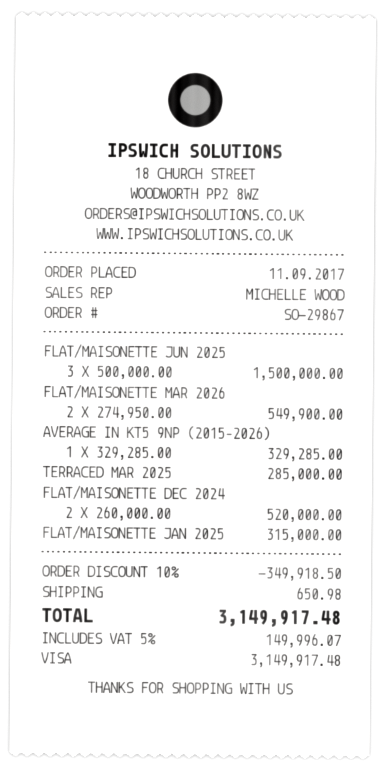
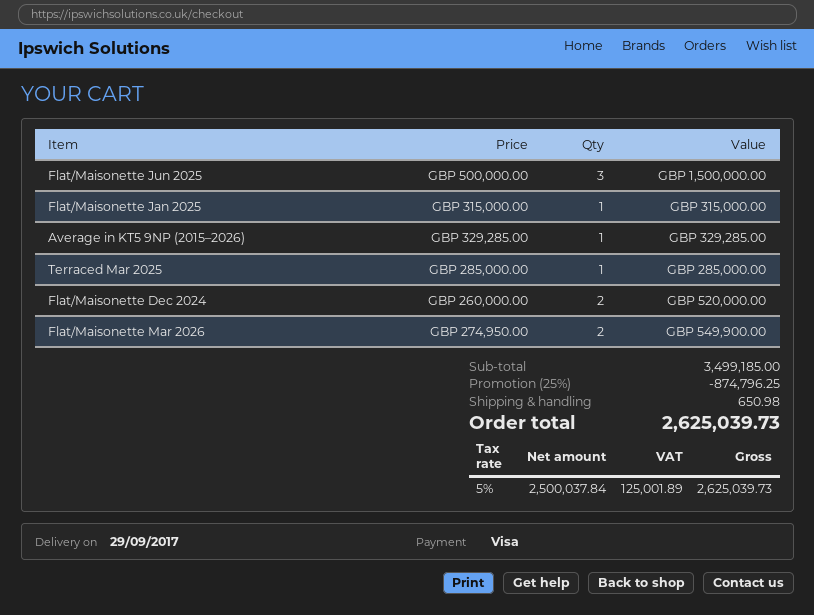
discount: 10% = 349918.50 -> 25% = 874796.25
tax: 5% = 149996.07 -> 5% = 125001.89
total: 3149917.48 -> 2625039.73

